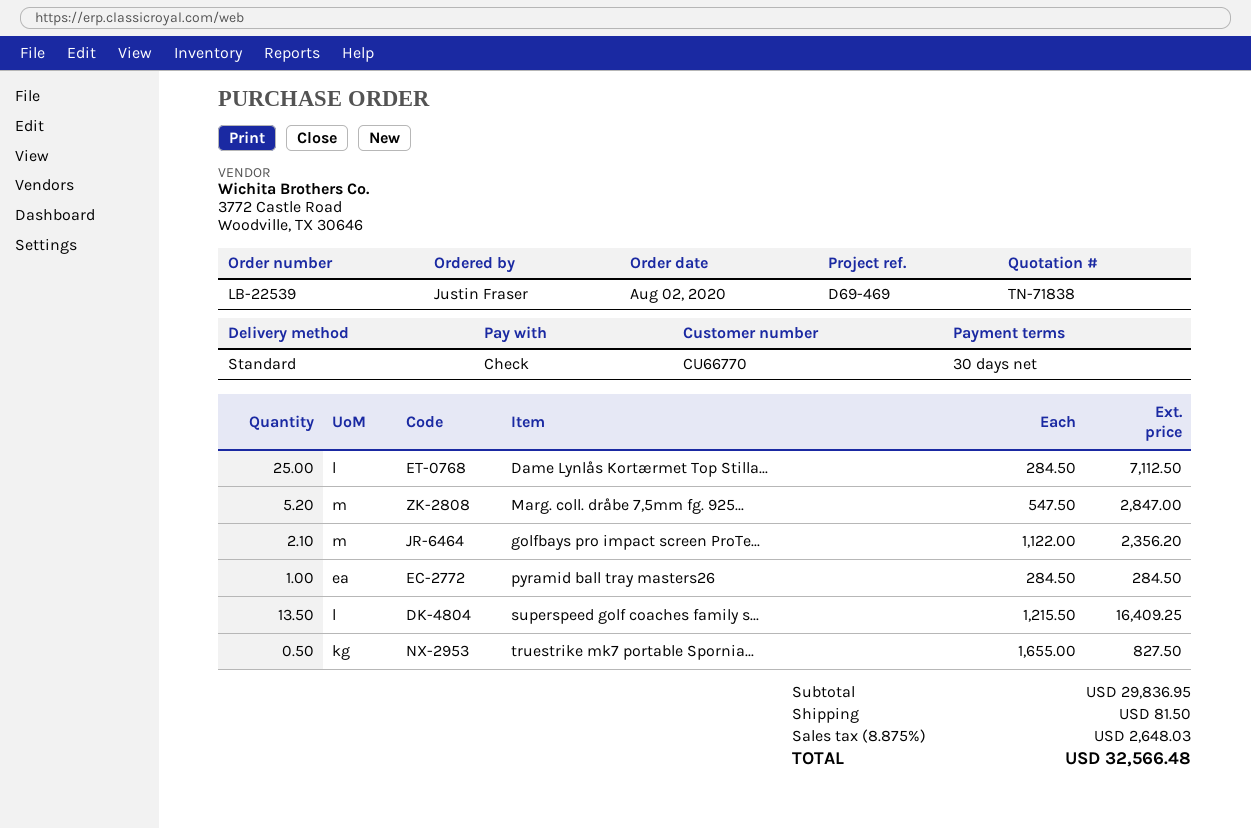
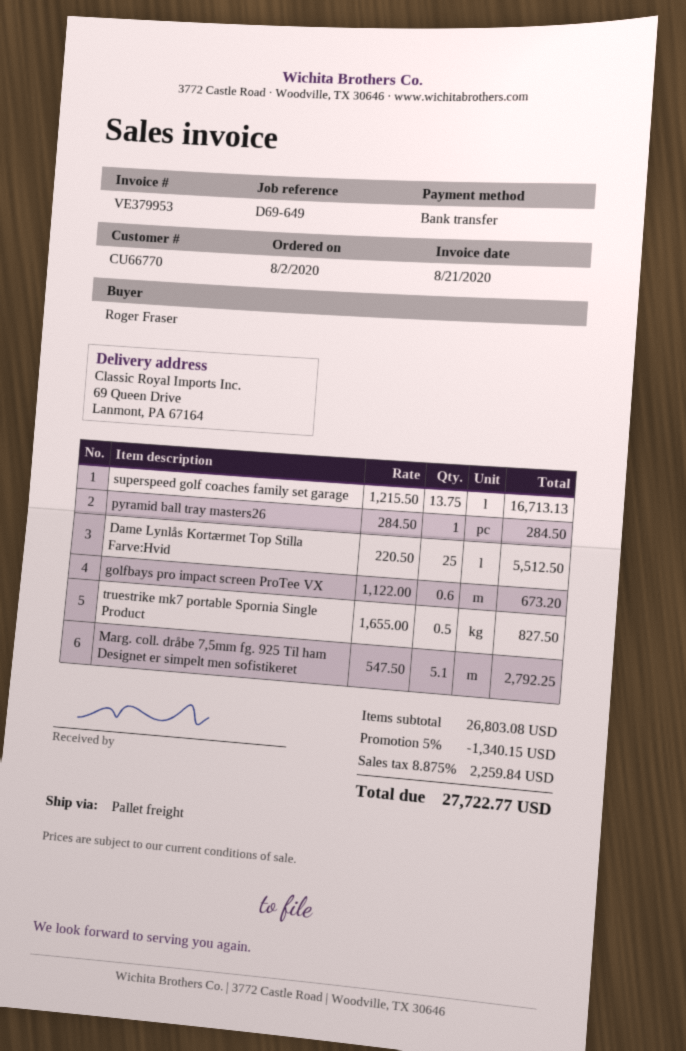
reference: D69-469 -> D69-649
ordered by: Justin Fraser -> Roger Fraser
payment method: cheque -> bank transfer
shipping method: standard -> pallet freight
Dame Lynlås Kortærmet Top Stilla...: 25 x 284.50 = 7112.50 -> 25 x 220.50 = 5512.50
Marg. coll. dråbe 7,5mm fg. 925...: 5.2 x 547.50 = 2847.00 -> 5.1 x 547.50 = 2792.25
golfbays pro impact screen ProTe...: 2.1 x 1122.00 = 2356.20 -> 0.6 x 1122.00 = 673.20
superspeed golf coaches family s...: 13.5 x 1215.50 = 16409.25 -> 13.75 x 1215.50 = 16713.13
subtotal: 29836.95 -> 26803.08
discount: none -> 5% = 1340.15
shipping: 81.50 -> none
tax: 8.875% = 2648.03 -> 8.875% = 2259.84
total: 32566.48 -> 27722.77

